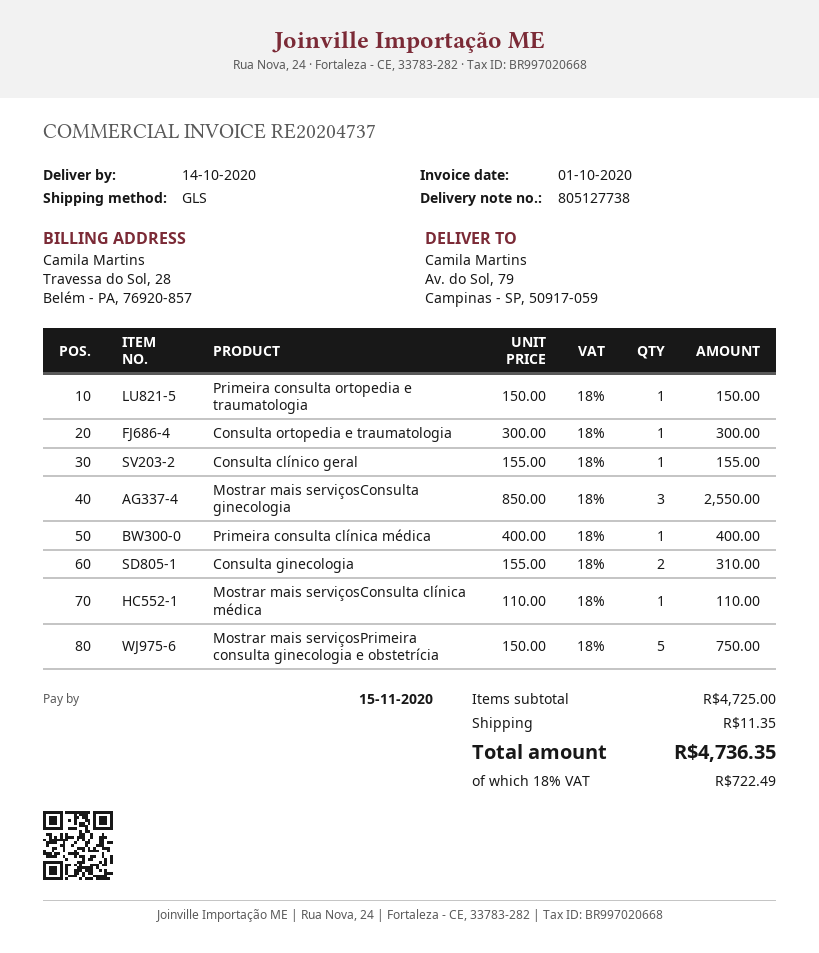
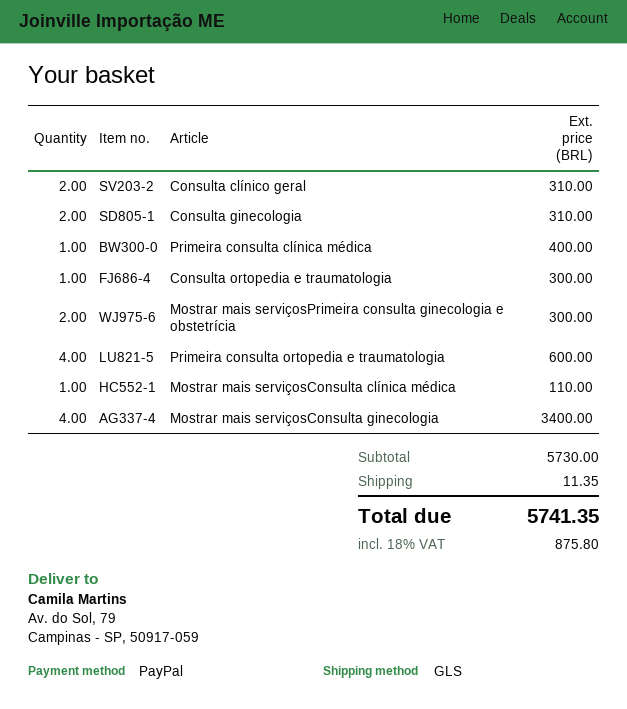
Primeira consulta ortopedia e traumatologia: 1 for 150.00 -> 4 for 600.00
Consulta clínico geral: 1 for 155.00 -> 2 for 310.00
Mostrar mais serviçosConsulta ginecologia: 3 for 2550.00 -> 4 for 3400.00
Mostrar mais serviçosPrimeira consulta ginecologia e obstetrícia: 5 for 750.00 -> 2 for 300.00
subtotal: 4725.00 -> 5730.00
tax: 18% = 722.49 -> 18% = 875.80
total: 4736.35 -> 5741.35

